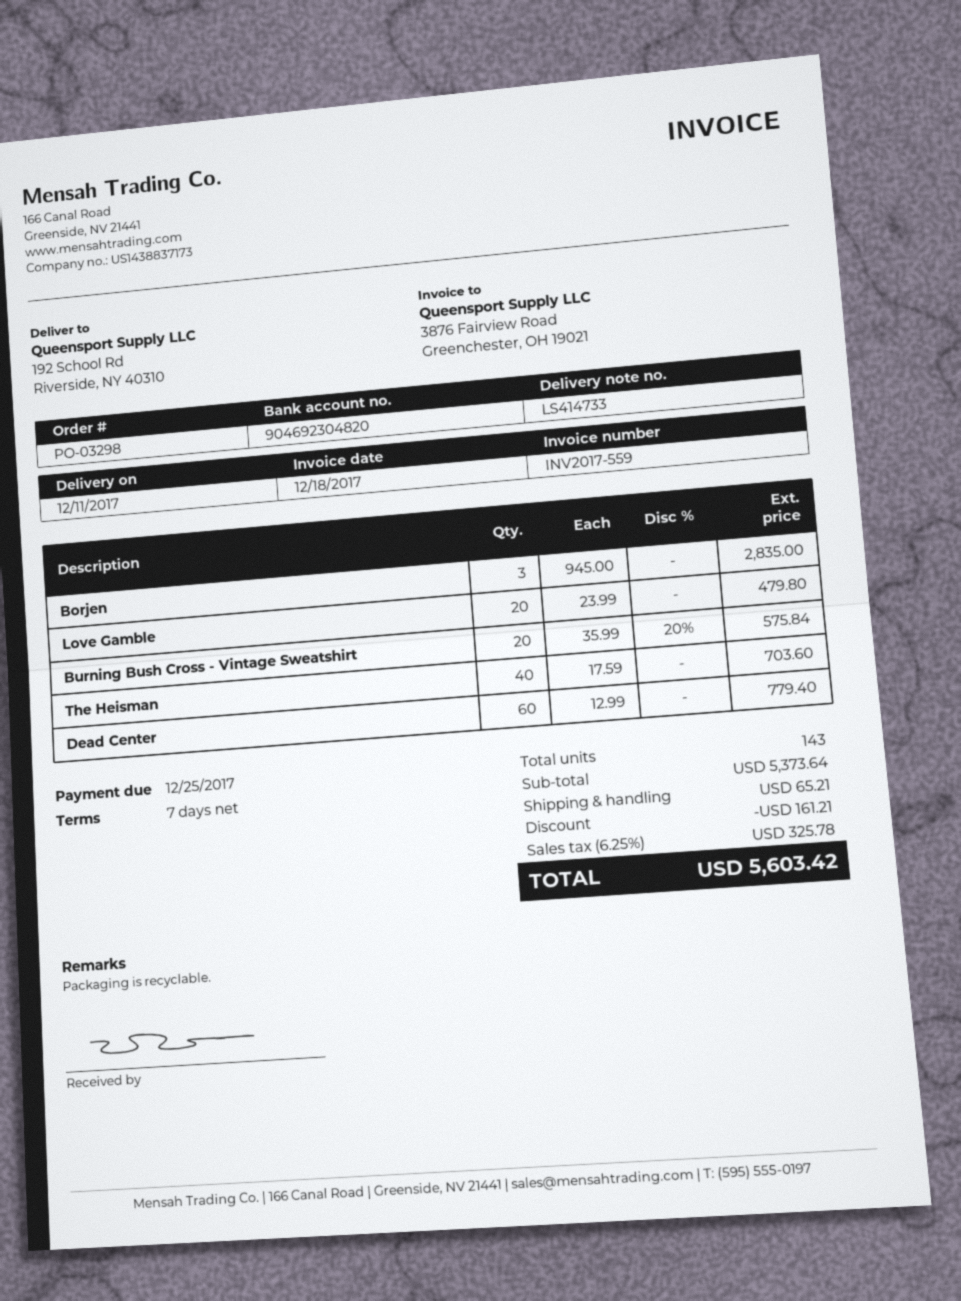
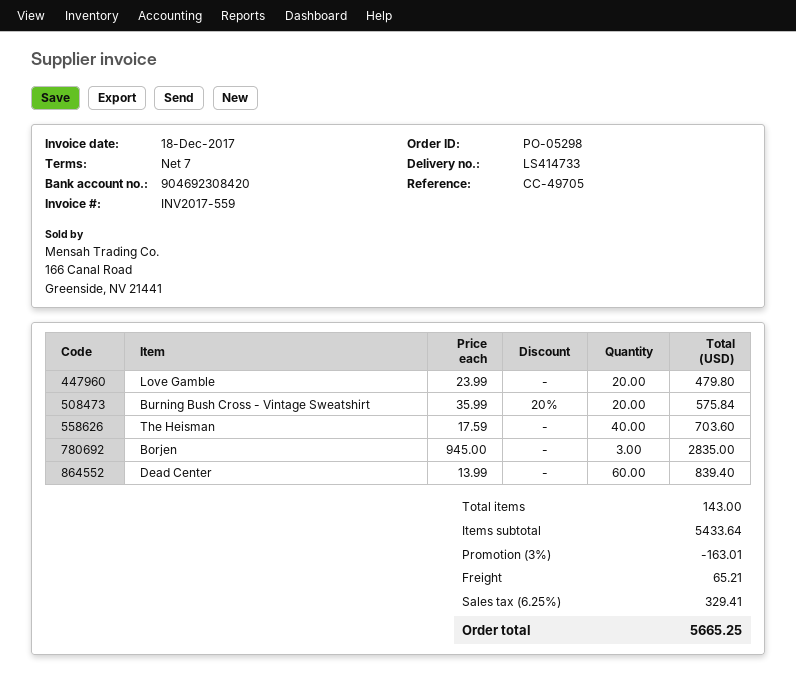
order number: PO-03298 -> PO-05298
bank account: 904692304820 -> 904692308420
Dead Center: 60 x 12.99 = 779.40 -> 60 x 13.99 = 839.40
subtotal: 5373.64 -> 5433.64
discount: 161.21 -> 163.01
tax: 6.25% = 325.78 -> 6.25% = 329.41
total: 5603.42 -> 5665.25

